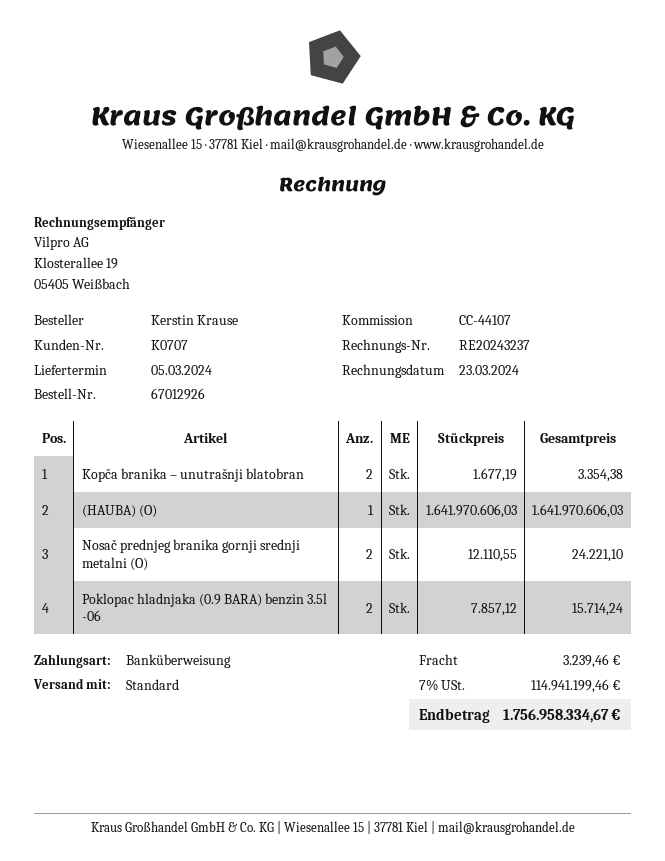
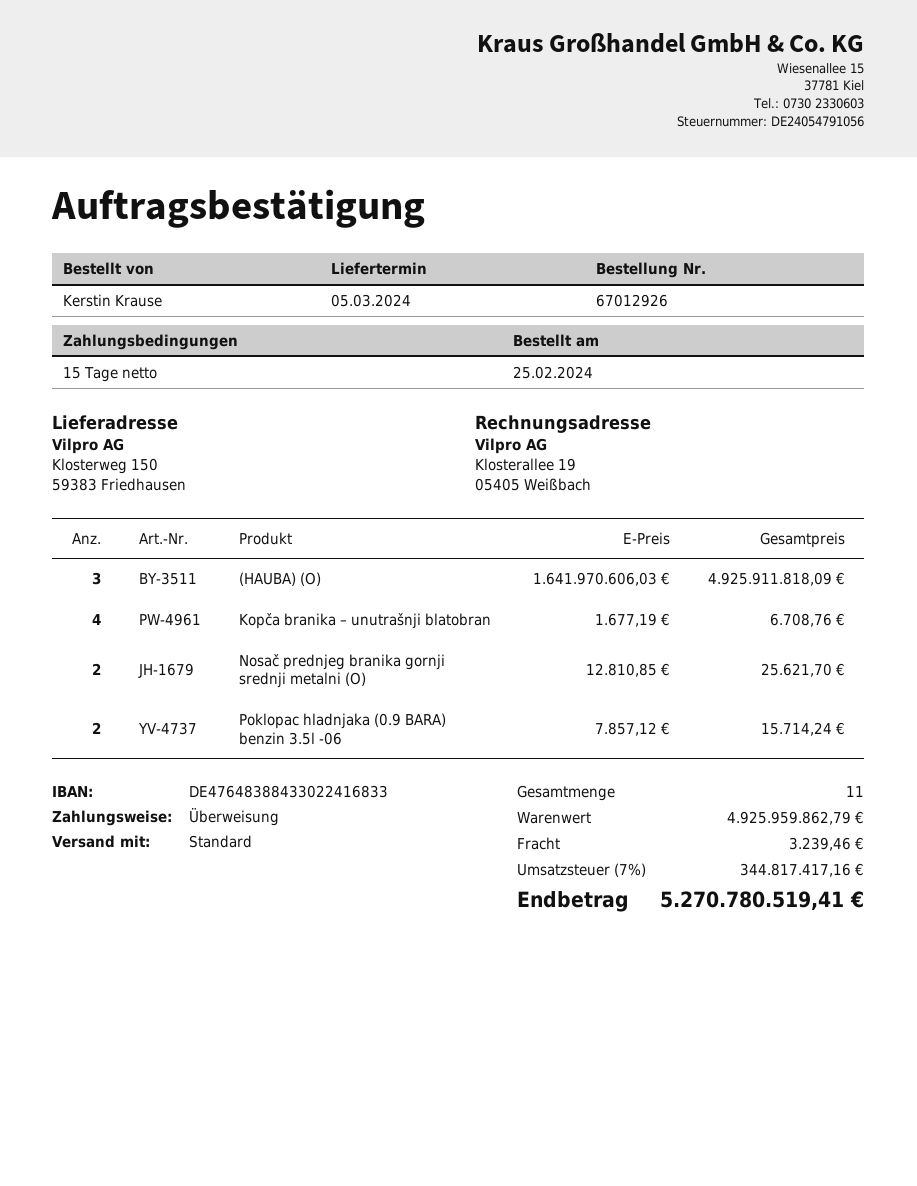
Kopča branika – unutrašnji blatobran: 2 x 1677.19 = 3354.38 -> 4 x 1677.19 = 6708.76
(HAUBA) (O): 1 x 1641970606.03 = 1641970606.03 -> 3 x 1641970606.03 = 4925911818.09
Nosač prednjeg branika gornji srednji metalni (O): 2 x 12110.55 = 24221.10 -> 2 x 12810.85 = 25621.70
tax: 7% = 114941199.46 -> 7% = 344817417.16
total: 1756958334.67 -> 5270780519.41

